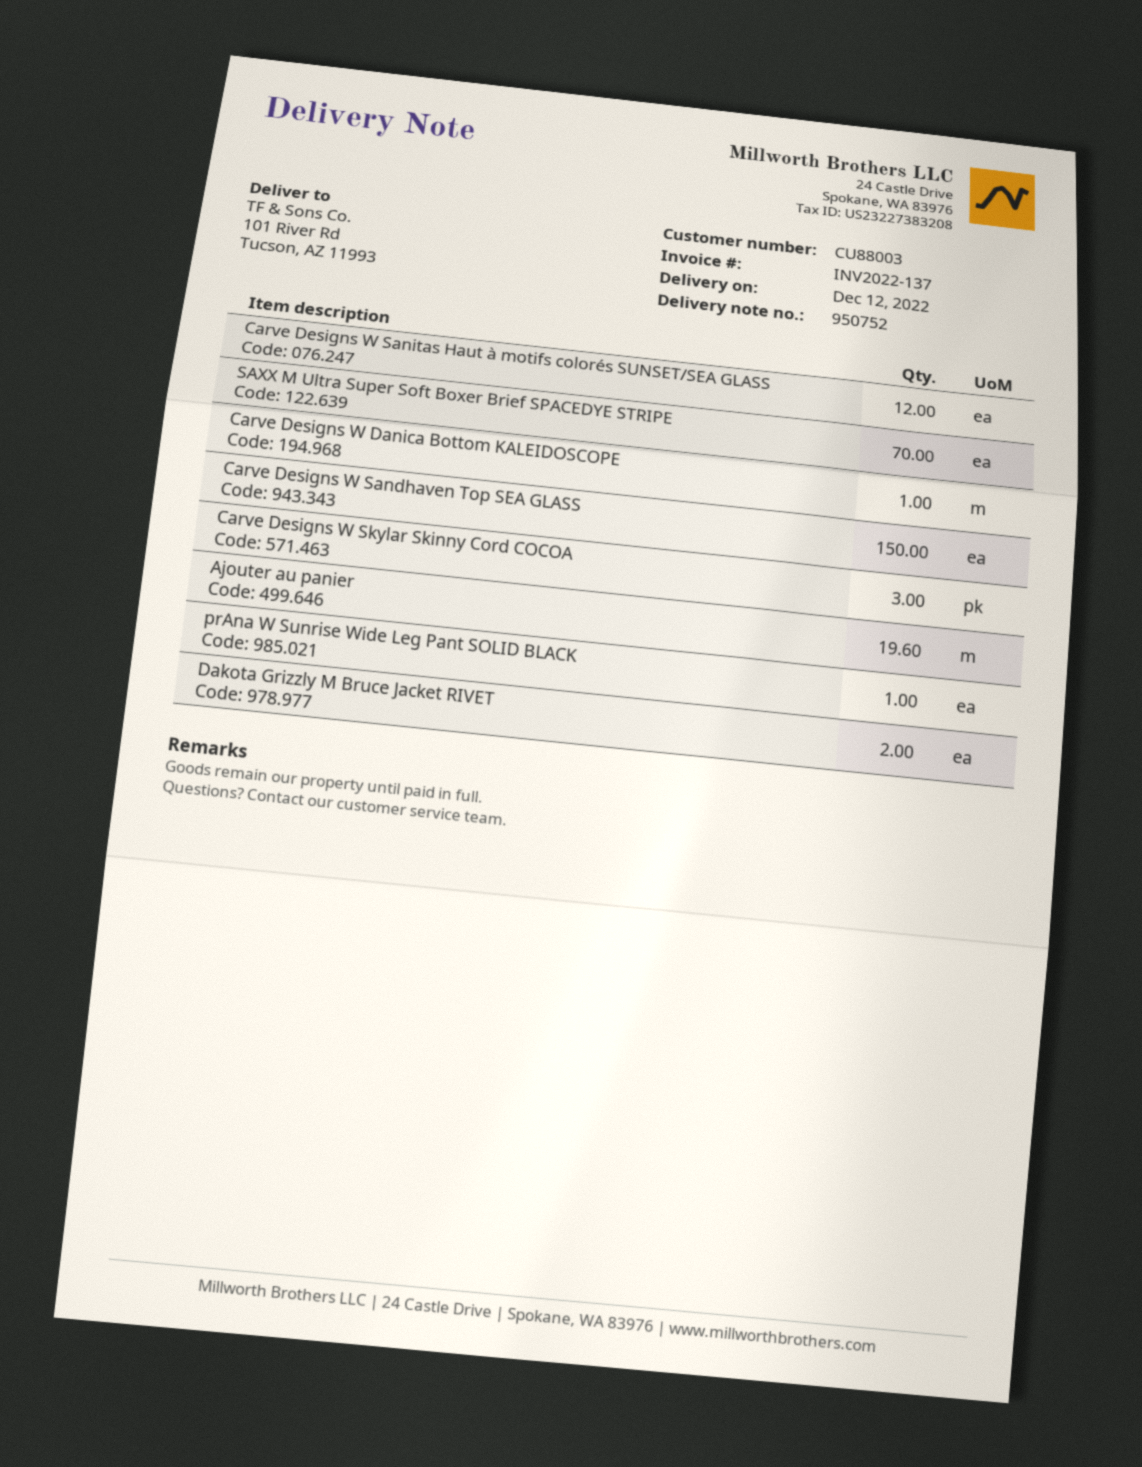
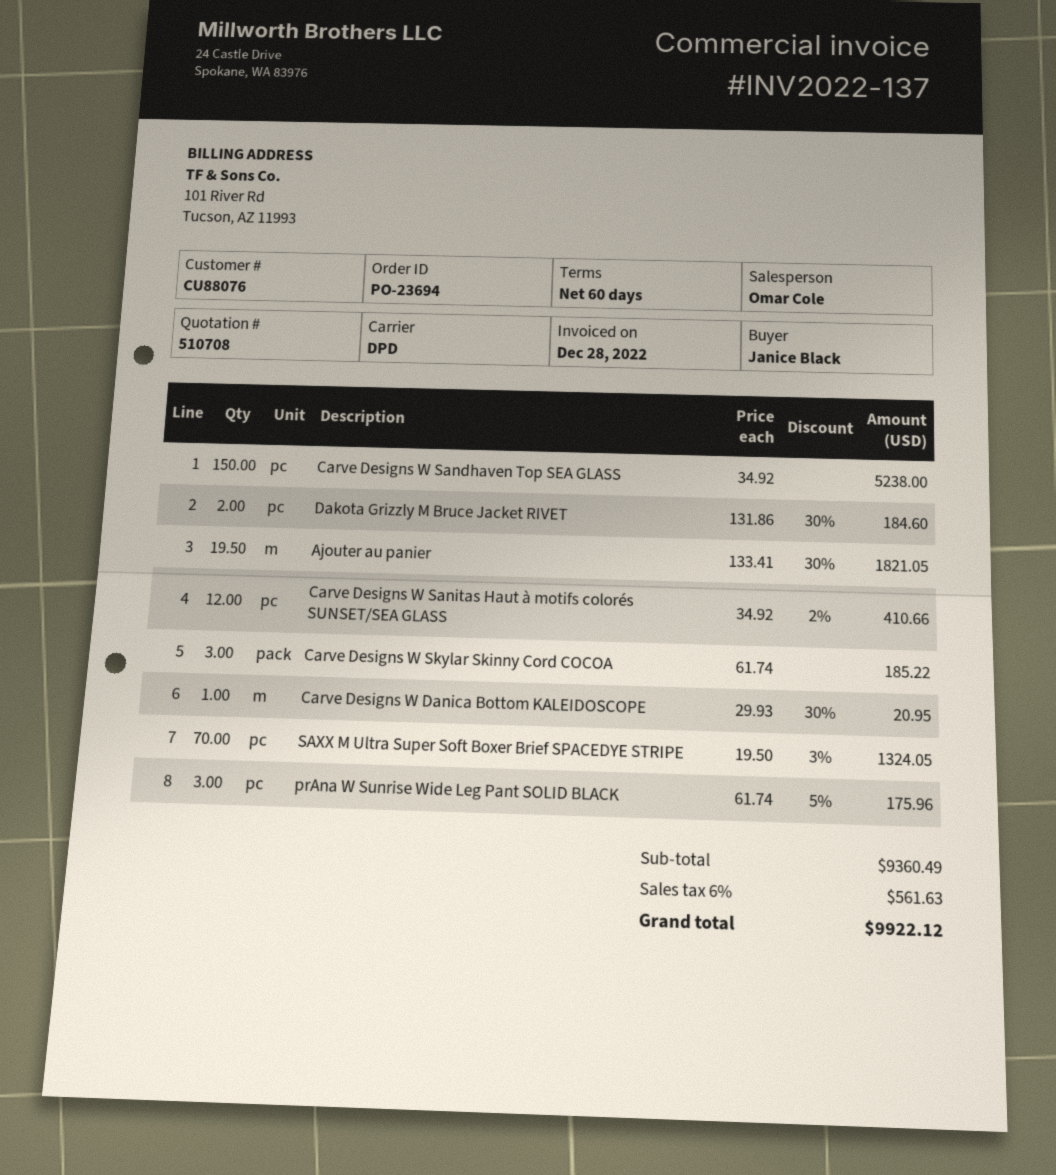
customer number: CU88003 -> CU88076
Ajouter au panier: 19.6 -> 19.5
prAna W Sunrise Wide Leg Pant SOLID BLACK: 1 -> 3

